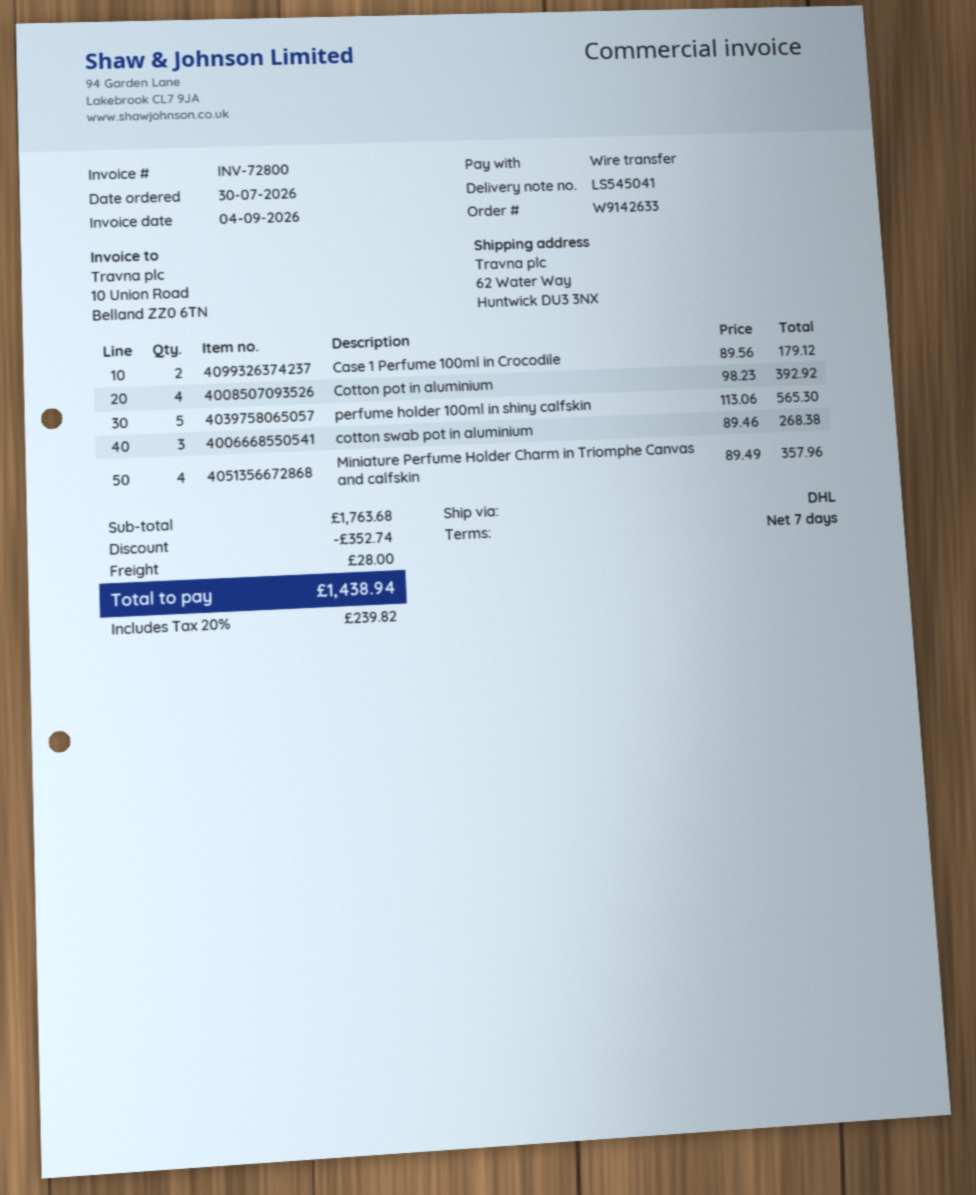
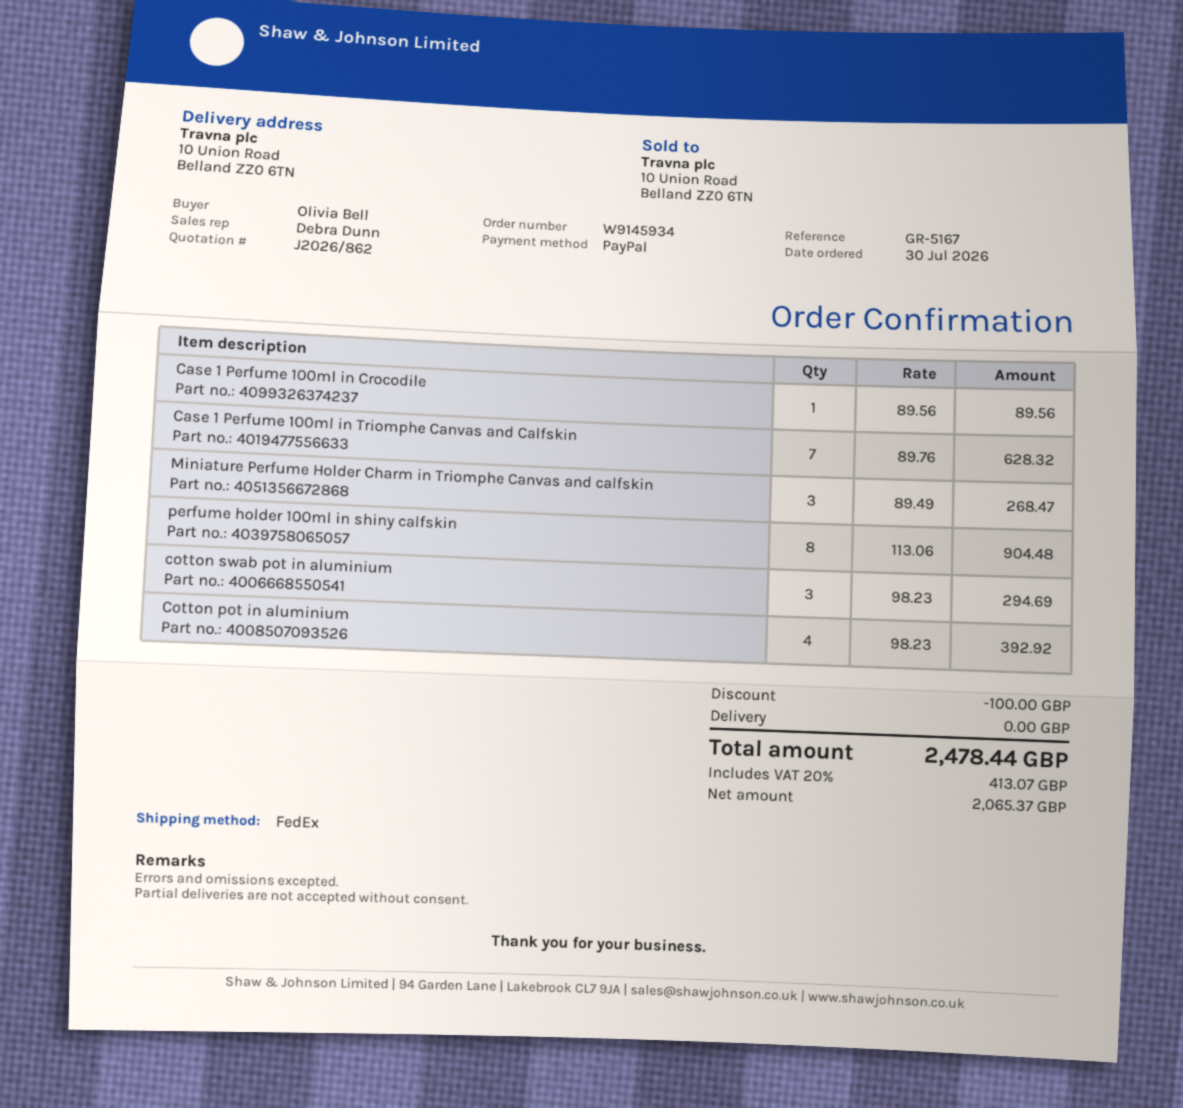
order number: W9142633 -> W9145934
payment method: bank transfer -> PayPal
shipping method: DHL -> FedEx
ship to: 62 Water Way, Huntwick DU3 3NX -> 10 Union Road, Belland ZZ0 6TN
Case 1 Perfume 100ml in Crocodile: 2 x 89.56 = 179.12 -> 1 x 89.56 = 89.56
perfume holder 100ml in shiny calfskin: 5 x 113.06 = 565.30 -> 8 x 113.06 = 904.48
cotton swab pot in aluminium: 3 x 89.46 = 268.38 -> 3 x 98.23 = 294.69
Miniature Perfume Holder Charm in Triomphe Canvas and calfskin: 4 x 89.49 = 357.96 -> 3 x 89.49 = 268.47
Case 1 Perfume 100ml in Triomphe Canvas and Calfskin: none -> 7 x 89.76 = 628.32
discount: 352.74 -> 100.00
shipping: 28.00 -> 0.00
tax: 20% = 239.82 -> 20% = 413.07
total: 1438.94 -> 2478.44

